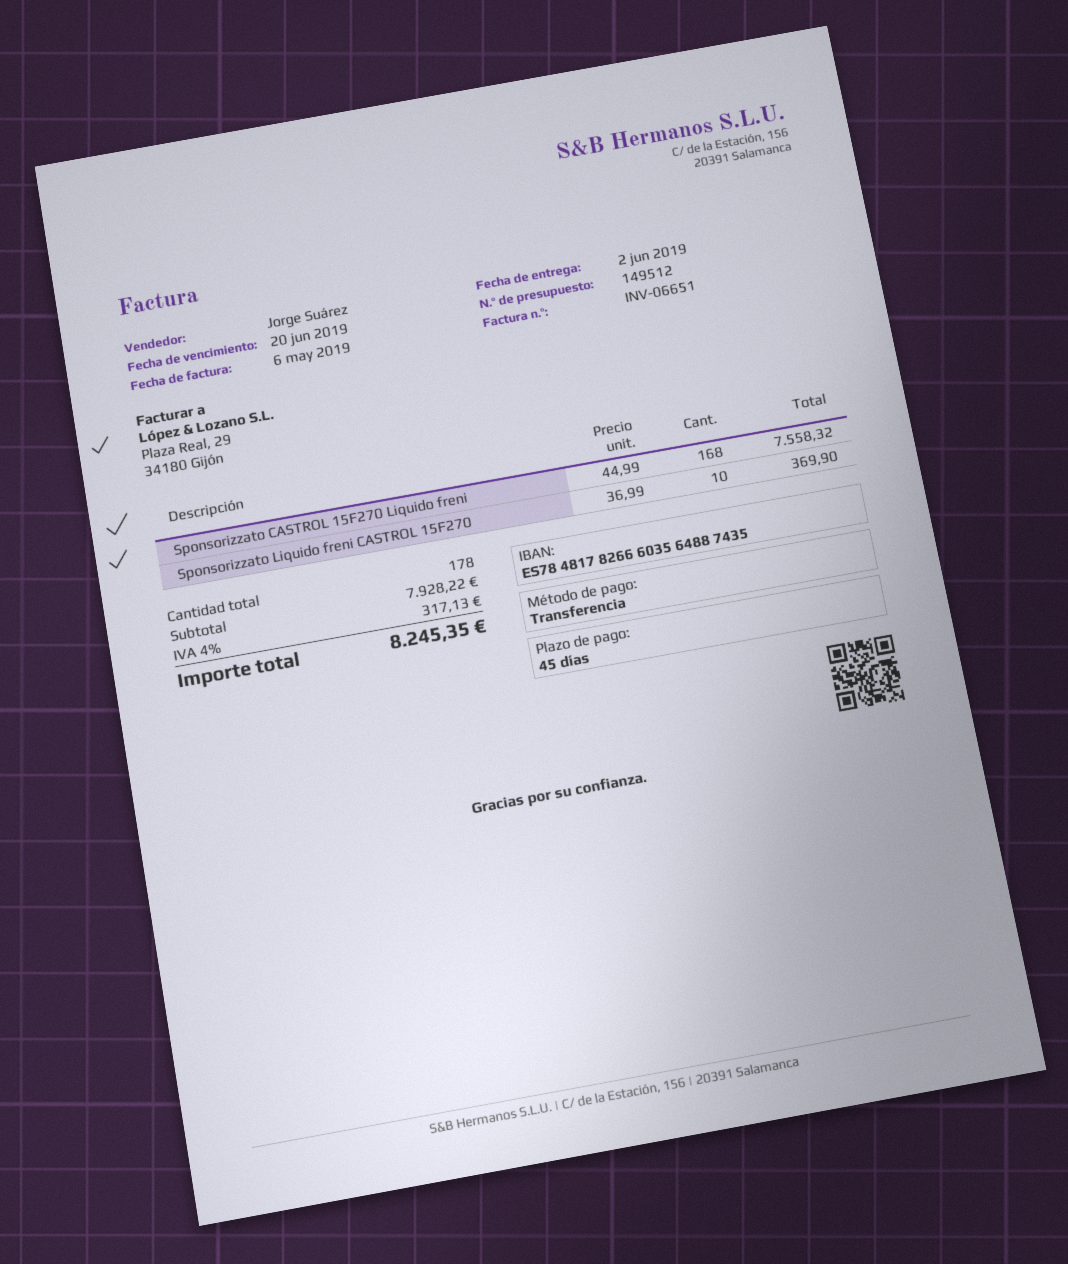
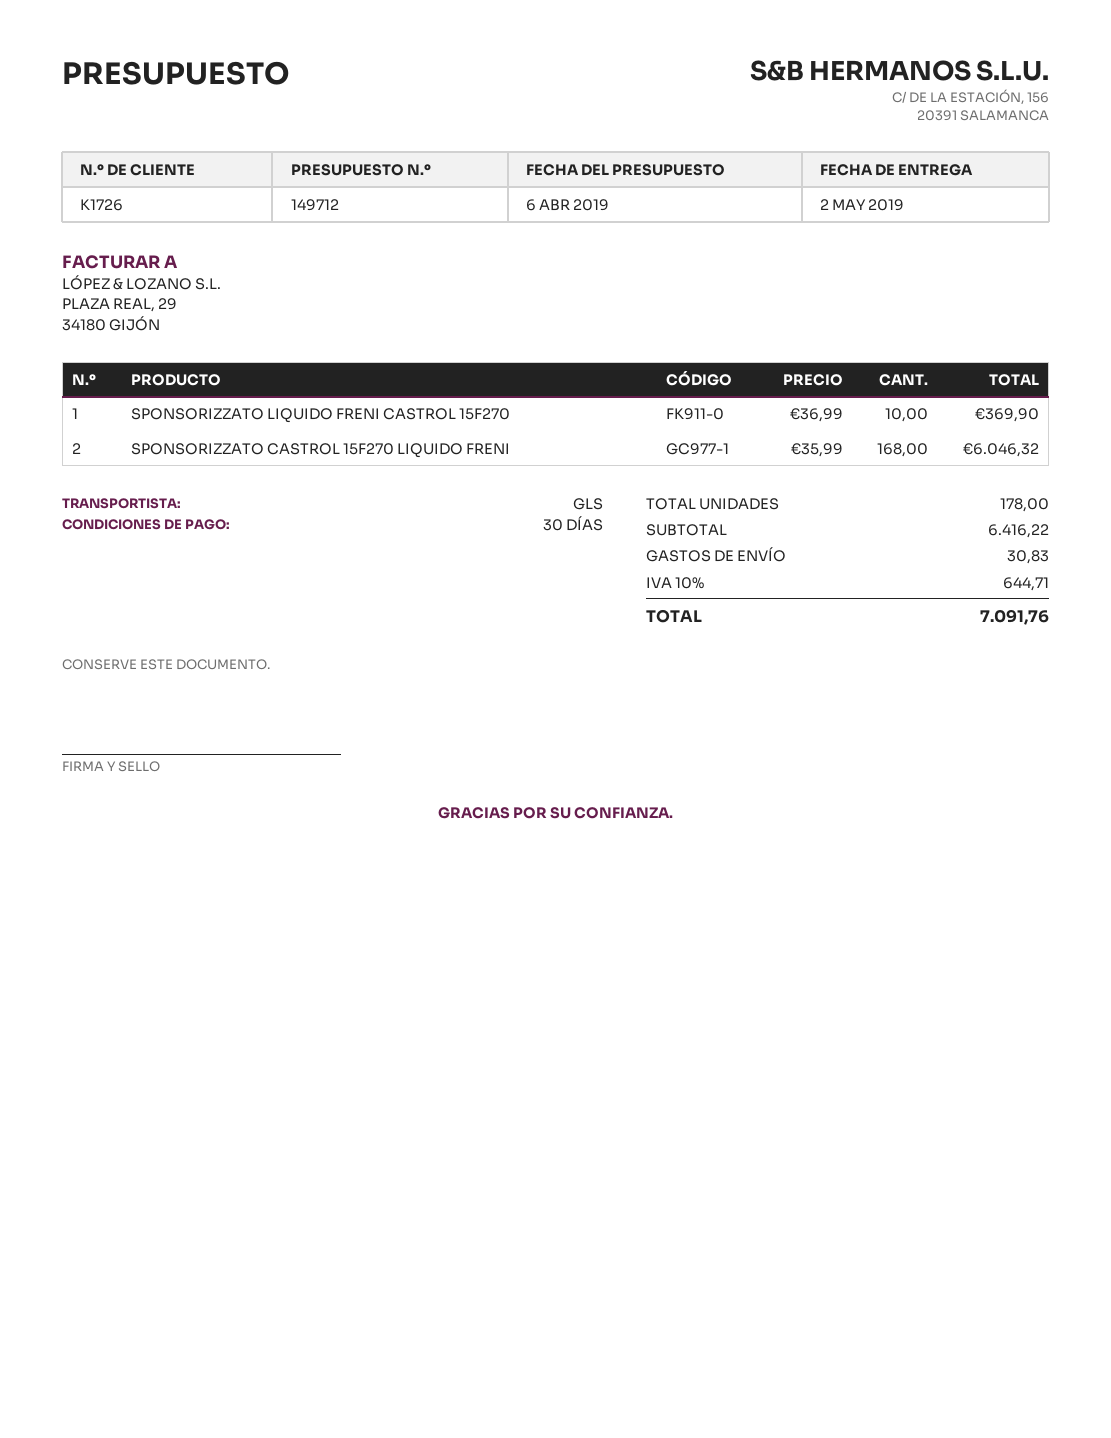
quote number: 149512 -> 149712
delivery date: 2019-06-02 -> 2019-05-02
payment terms: 45 days -> 30 days
Sponsorizzato CASTROL 15F270 Liquido freni: 168 x 44.99 = 7558.32 -> 168 x 35.99 = 6046.32
subtotal: 7928.22 -> 6416.22
shipping: none -> 30.83
tax: 4% = 317.13 -> 10% = 644.71
total: 8245.35 -> 7091.76

